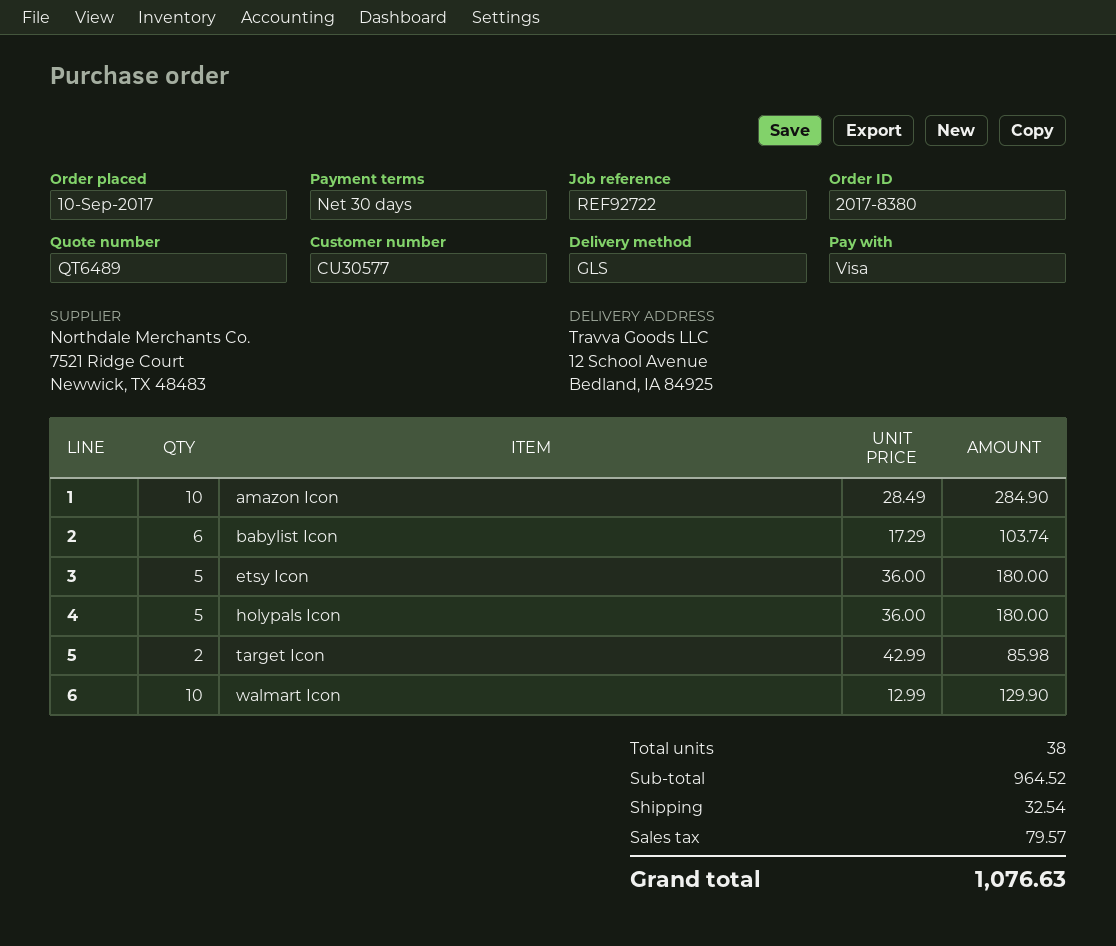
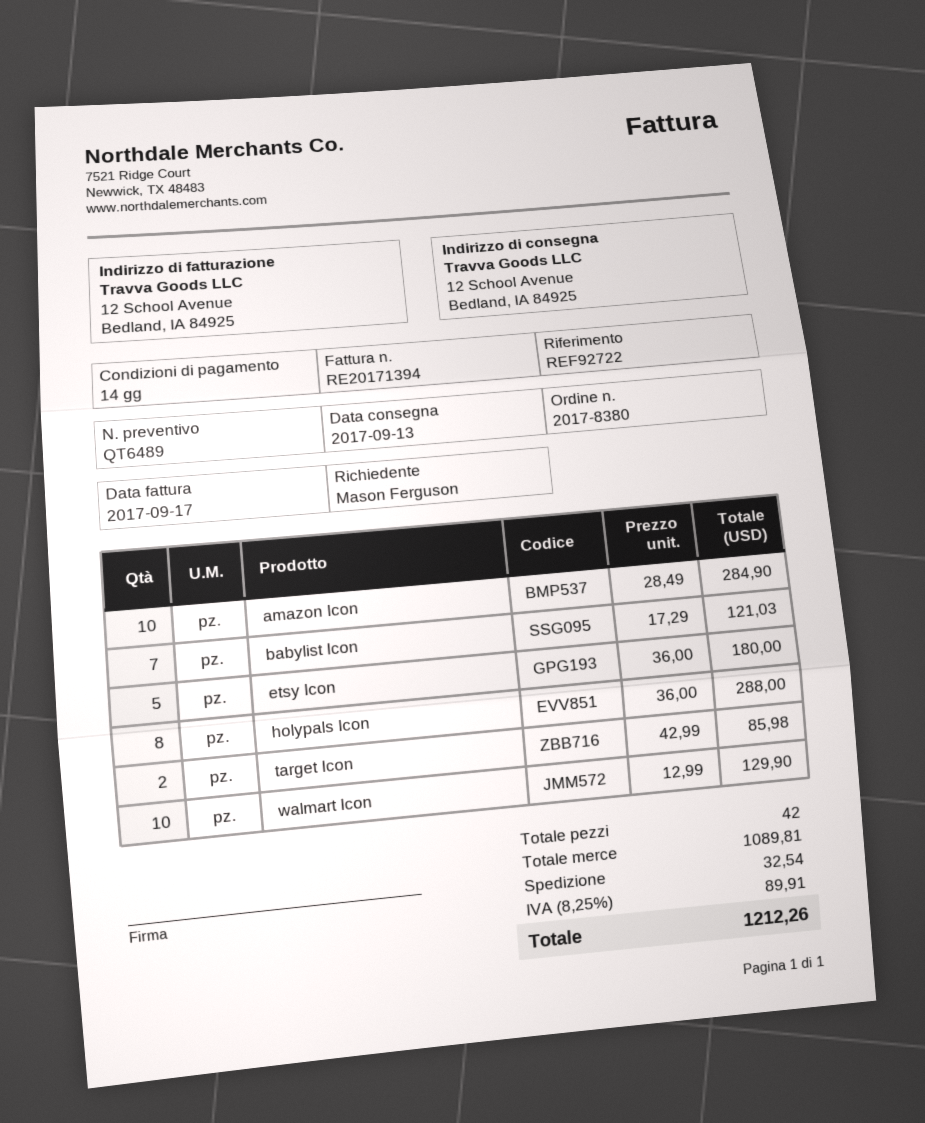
payment terms: 30 days -> 14 days
babylist Icon: 6 x 17.29 = 103.74 -> 7 x 17.29 = 121.03
holypals Icon: 5 x 36.00 = 180.00 -> 8 x 36.00 = 288.00
total quantity: 38 -> 42
subtotal: 964.52 -> 1089.81
tax: 79.57 -> 89.91
total: 1076.63 -> 1212.26

